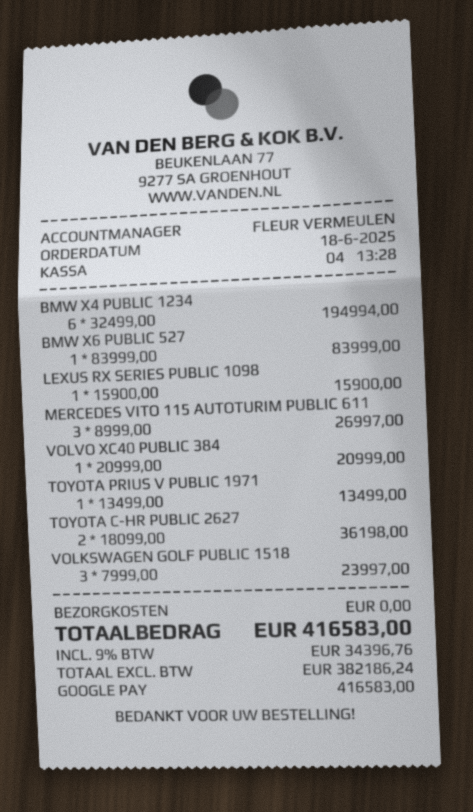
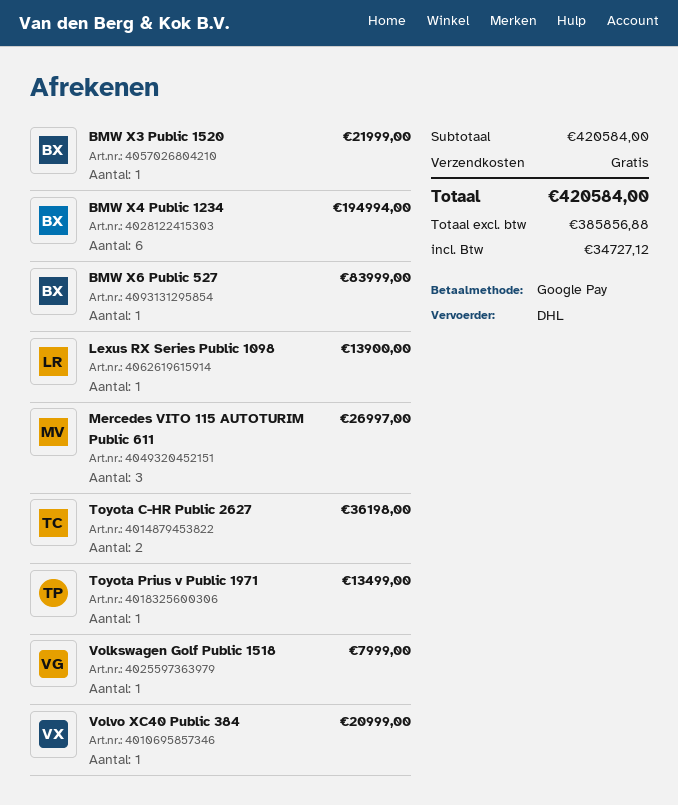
LEXUS RX SERIES PUBLIC 1098: 1 for 15900.00 -> 1 for 13900.00
VOLKSWAGEN GOLF PUBLIC 1518: 3 for 23997.00 -> 1 for 7999.00
BMW X3 Public 1520: none -> 1 for 21999.00
net: 382186.24 -> 385856.88
tax: 34396.76 -> 34727.12
total: 416583.00 -> 420584.00

